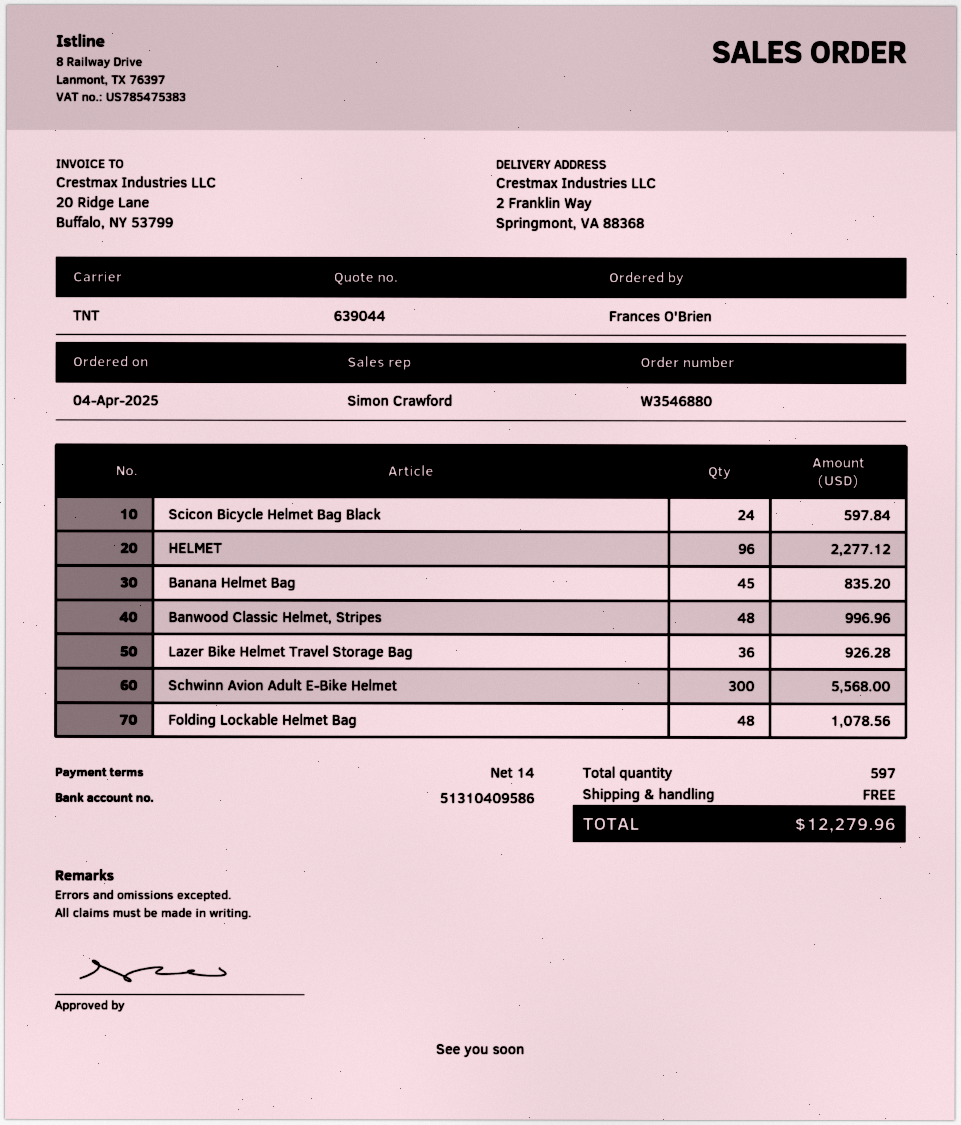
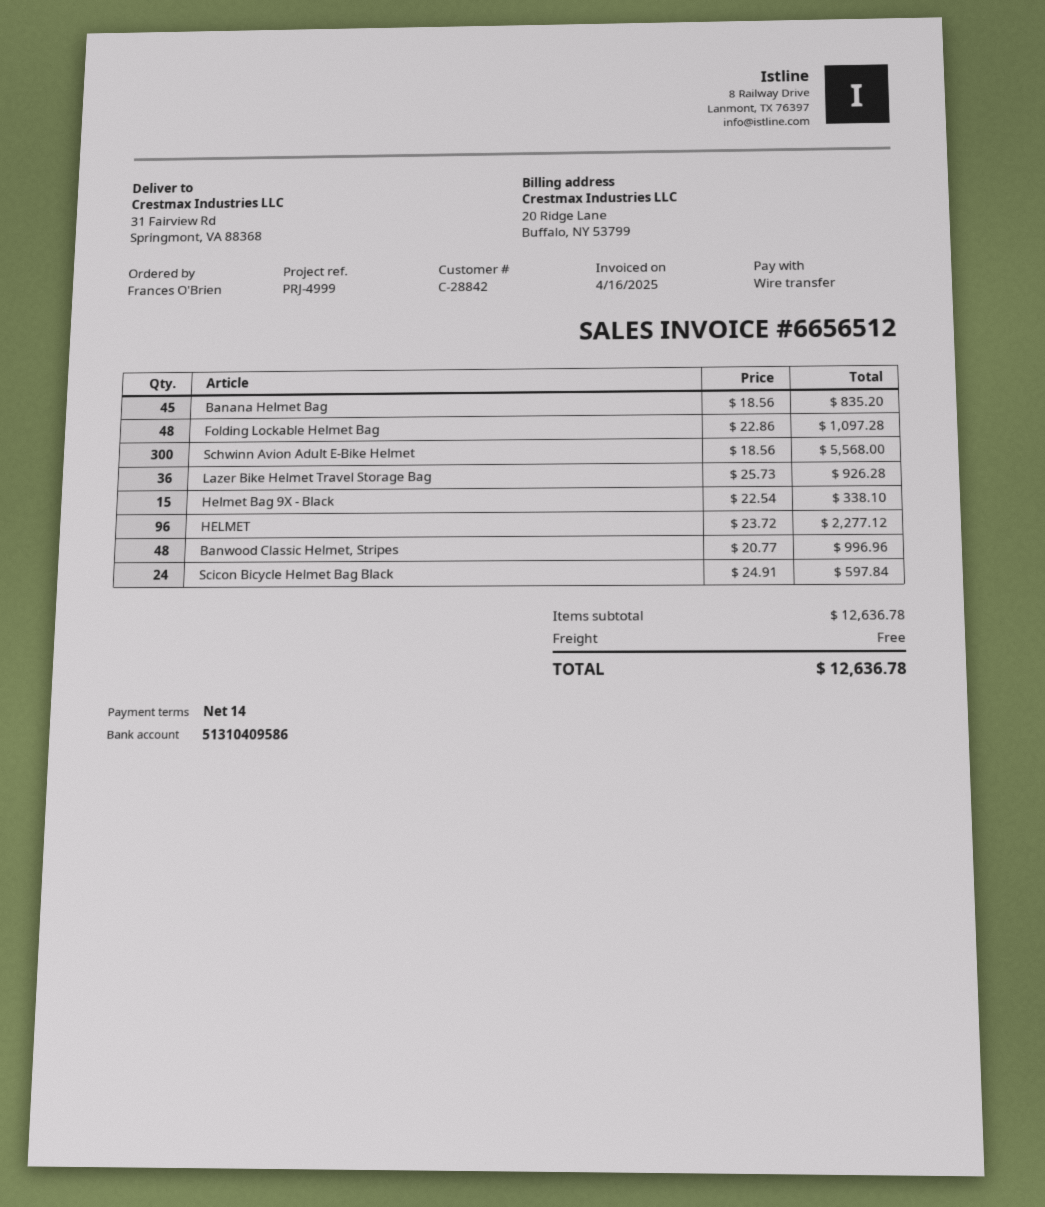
ship to: 2 Franklin Way, Springmont, VA 88368 -> 31 Fairview Rd, Springmont, VA 88368
Folding Lockable Helmet Bag: 48 for 1078.56 -> 48 for 1097.28
Helmet Bag 9X - Black: none -> 15 for 338.10
total: 12279.96 -> 12636.78

